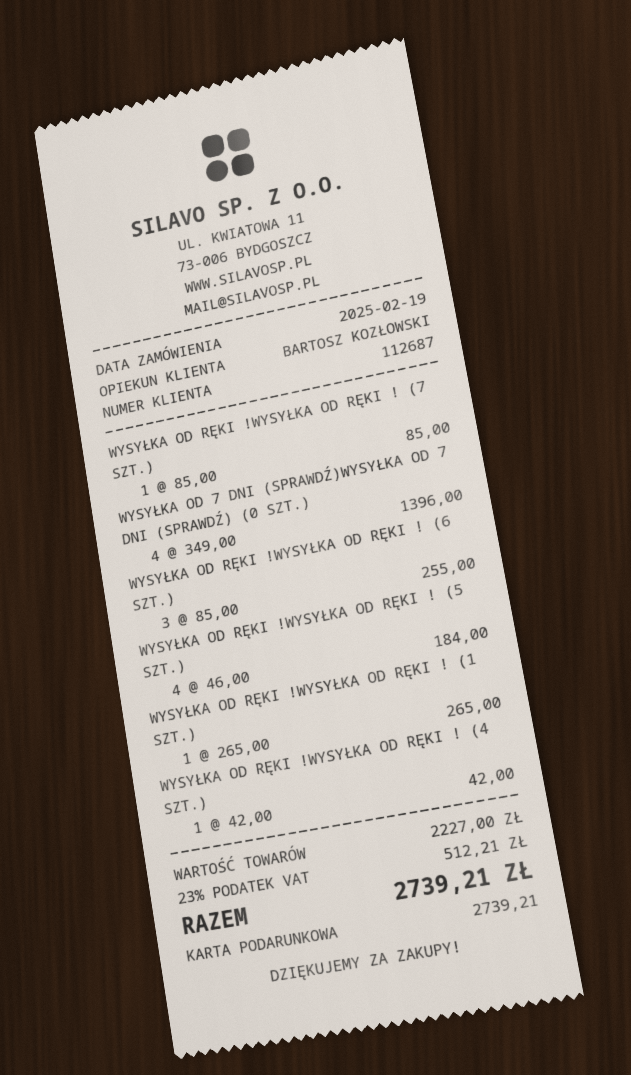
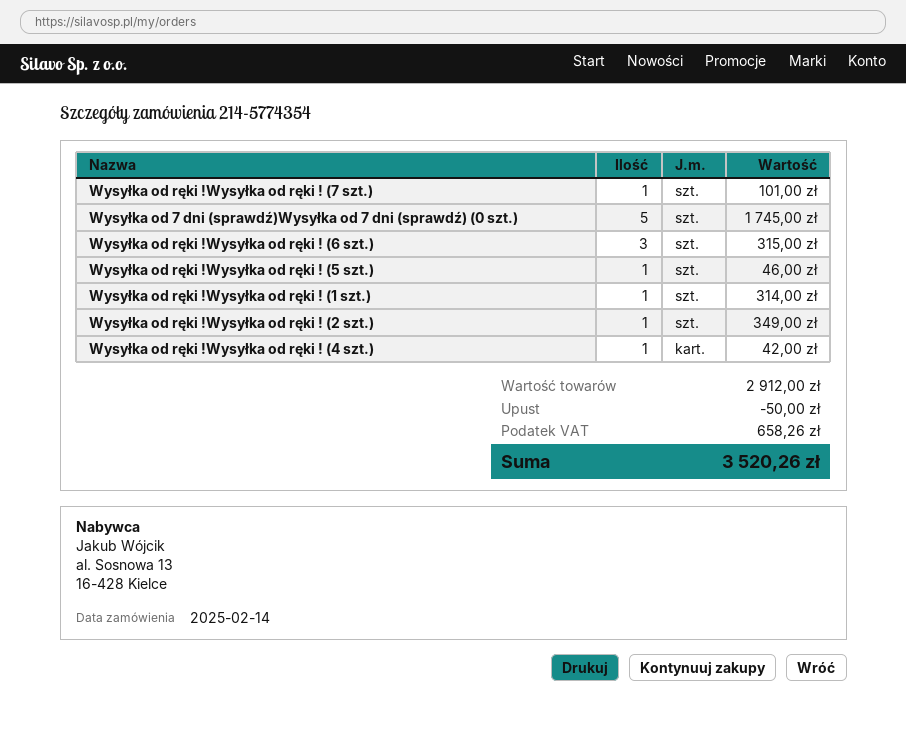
order date: 2025-02-19 -> 2025-02-14
WYSYŁKA OD RĘKI !WYSYŁKA OD RĘKI ! (7 SZT.): 1 for 85.00 -> 1 for 101.00
WYSYŁKA OD 7 DNI (SPRAWDŹ)WYSYŁKA OD 7 DNI (SPRAWDŹ) (0 SZT.): 4 for 1396.00 -> 5 for 1745.00
WYSYŁKA OD RĘKI !WYSYŁKA OD RĘKI ! (6 SZT.): 3 for 255.00 -> 3 for 315.00
WYSYŁKA OD RĘKI !WYSYŁKA OD RĘKI ! (5 SZT.): 4 for 184.00 -> 1 for 46.00
WYSYŁKA OD RĘKI !WYSYŁKA OD RĘKI ! (1 SZT.): 1 for 265.00 -> 1 for 314.00
Wysyłka od ręki !Wysyłka od ręki ! (2 szt.): none -> 1 for 349.00
subtotal: 2227.00 -> 2912.00
discount: none -> 50.00
tax: 512.21 -> 658.26
total: 2739.21 -> 3520.26

